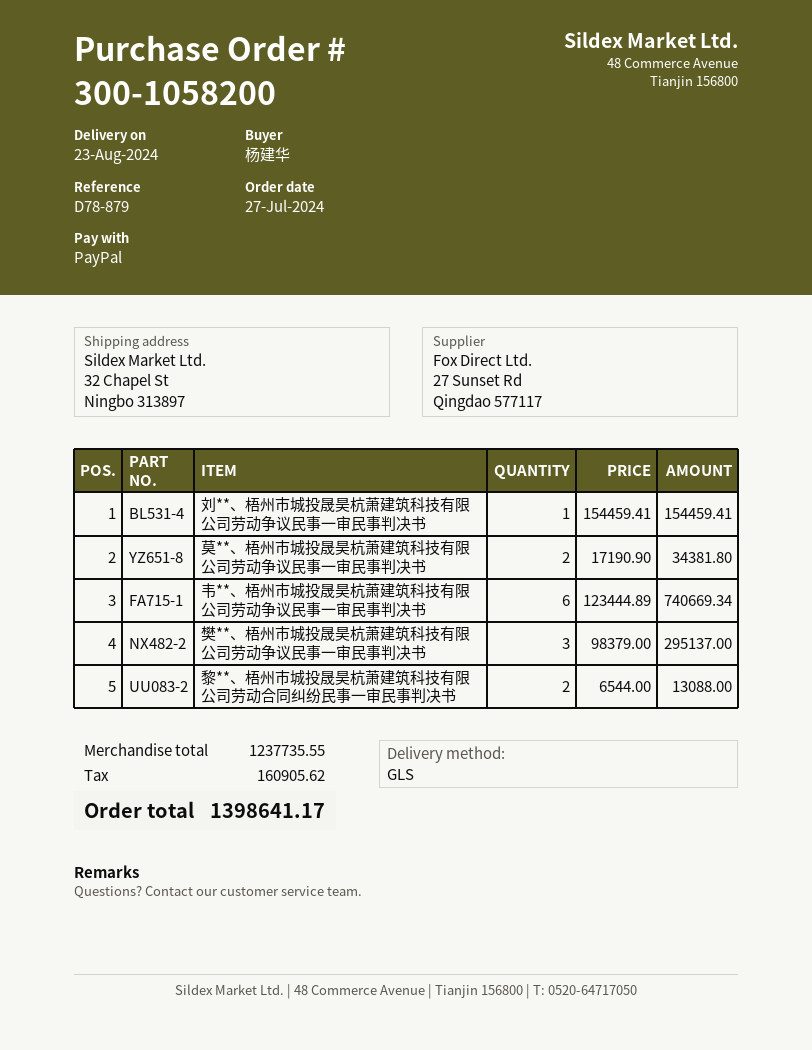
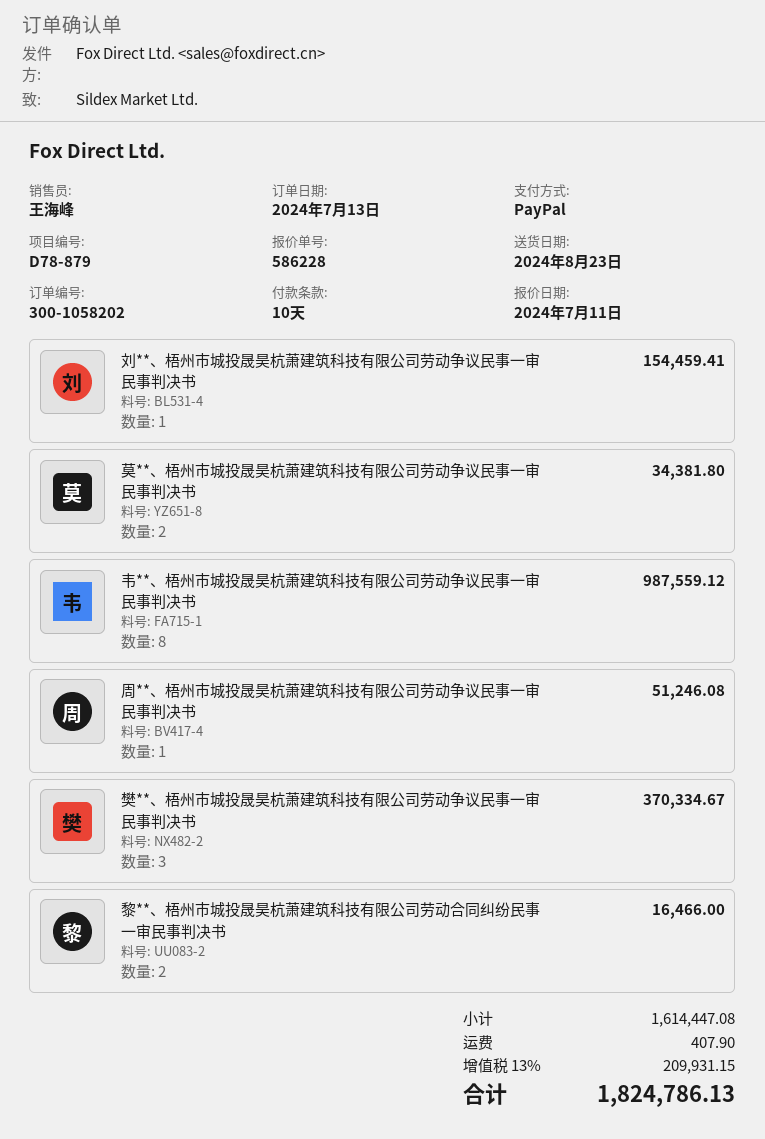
order number: 300-1058200 -> 300-1058202
order date: 2024-07-27 -> 2024-07-13
韦**、梧州市城投晟昊杭萧建筑科技有限公司劳动争议民事一审民事判决书: 6 for 740669.34 -> 8 for 987559.12
樊**、梧州市城投晟昊杭萧建筑科技有限公司劳动争议民事一审民事判决书: 3 for 295137.00 -> 3 for 370334.67
黎**、梧州市城投晟昊杭萧建筑科技有限公司劳动合同纠纷民事一审民事判决书: 2 for 13088.00 -> 2 for 16466.00
周**、梧州市城投晟昊杭萧建筑科技有限公司劳动争议民事一审民事判决书: none -> 1 for 51246.08
subtotal: 1237735.55 -> 1614447.08
shipping: none -> 407.90
tax: 160905.62 -> 209931.15
total: 1398641.17 -> 1824786.13

